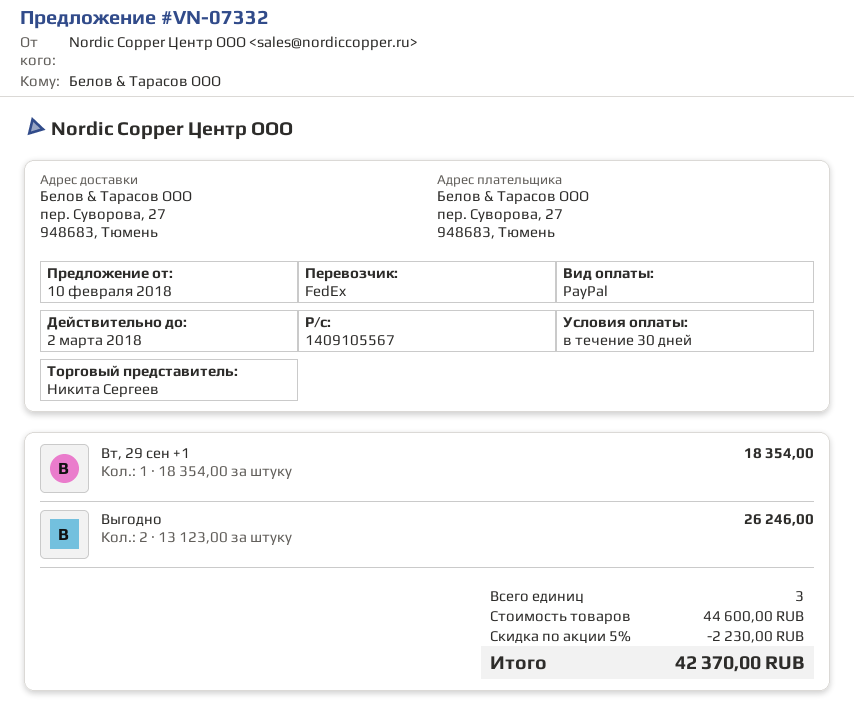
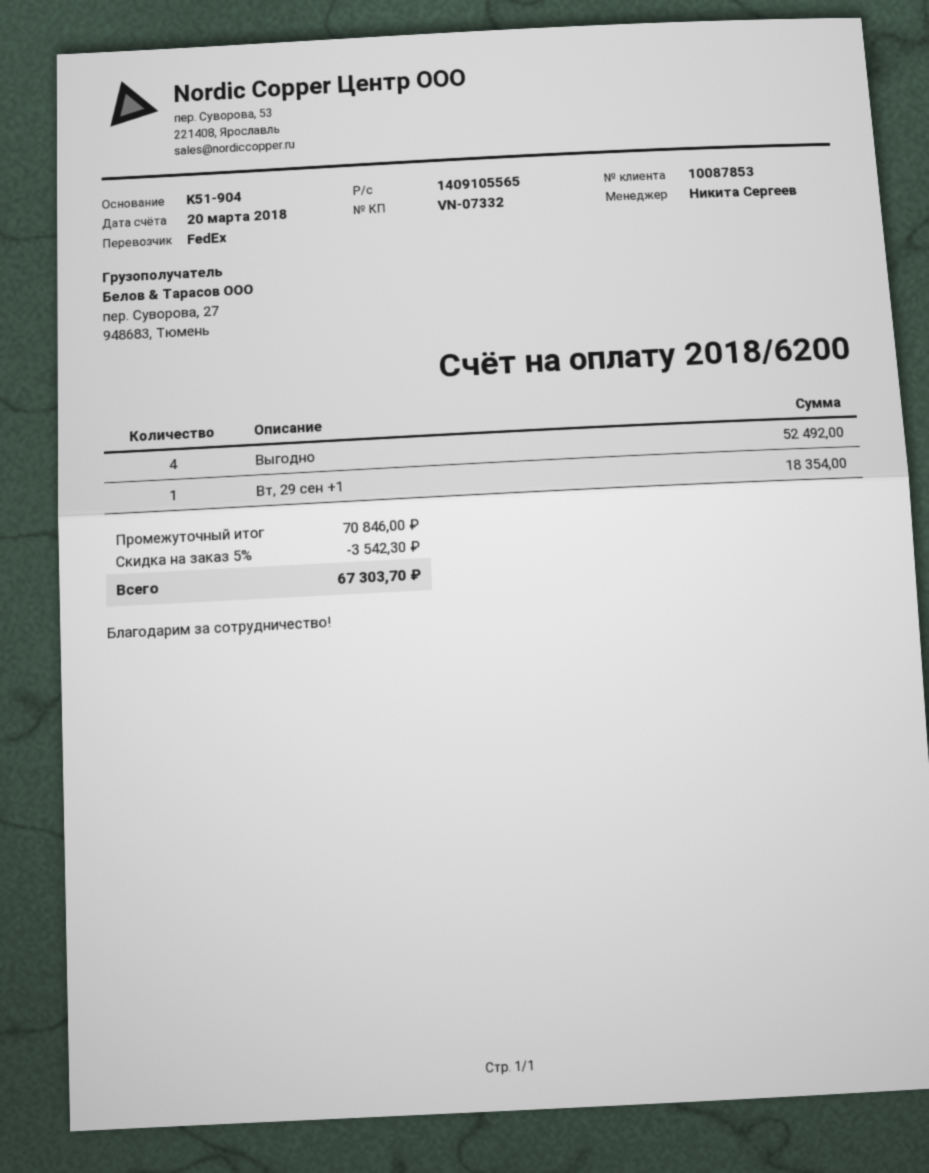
bank account: 1409105567 -> 1409105565
Выгодно: 2 for 26246.00 -> 4 for 52492.00
subtotal: 44600.00 -> 70846.00
discount: 5% = 2230.00 -> 5% = 3542.30
total: 42370.00 -> 67303.70

